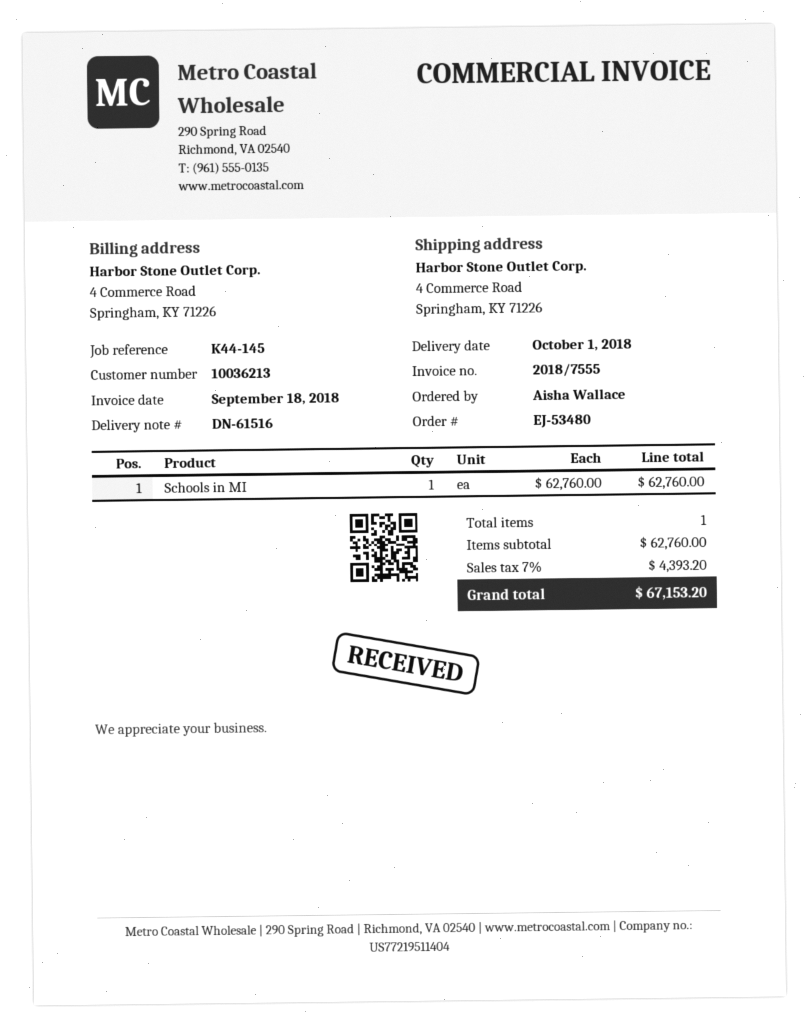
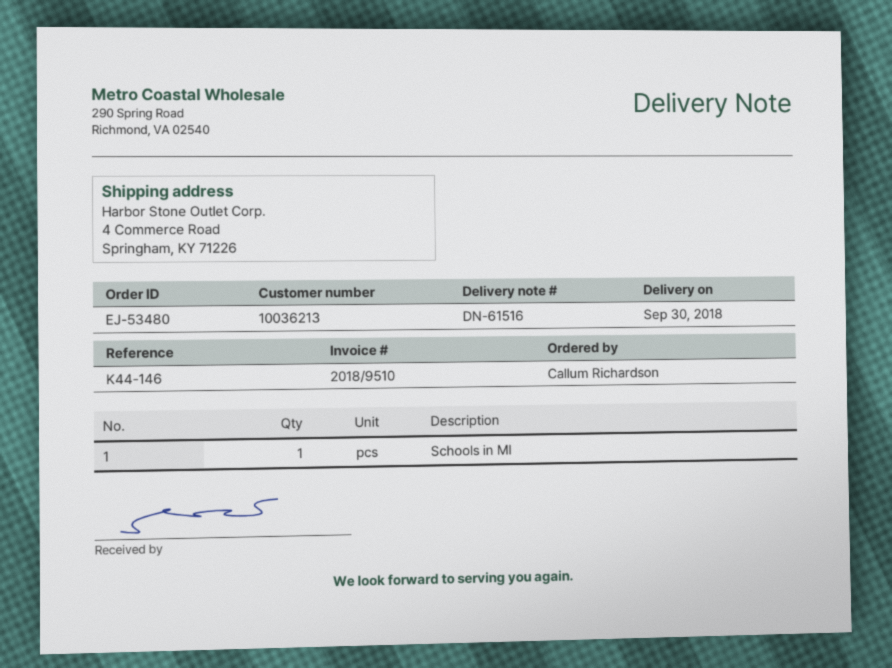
delivery date: 2018-10-01 -> 2018-09-30
invoice number: 2018/7555 -> 2018/9510
reference: K44-145 -> K44-146
ordered by: Aisha Wallace -> Callum Richardson

